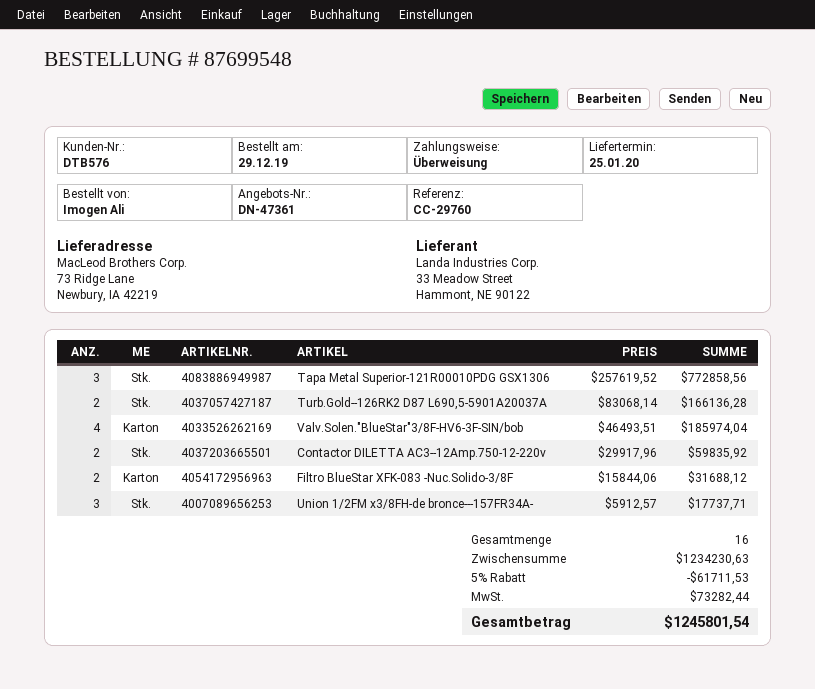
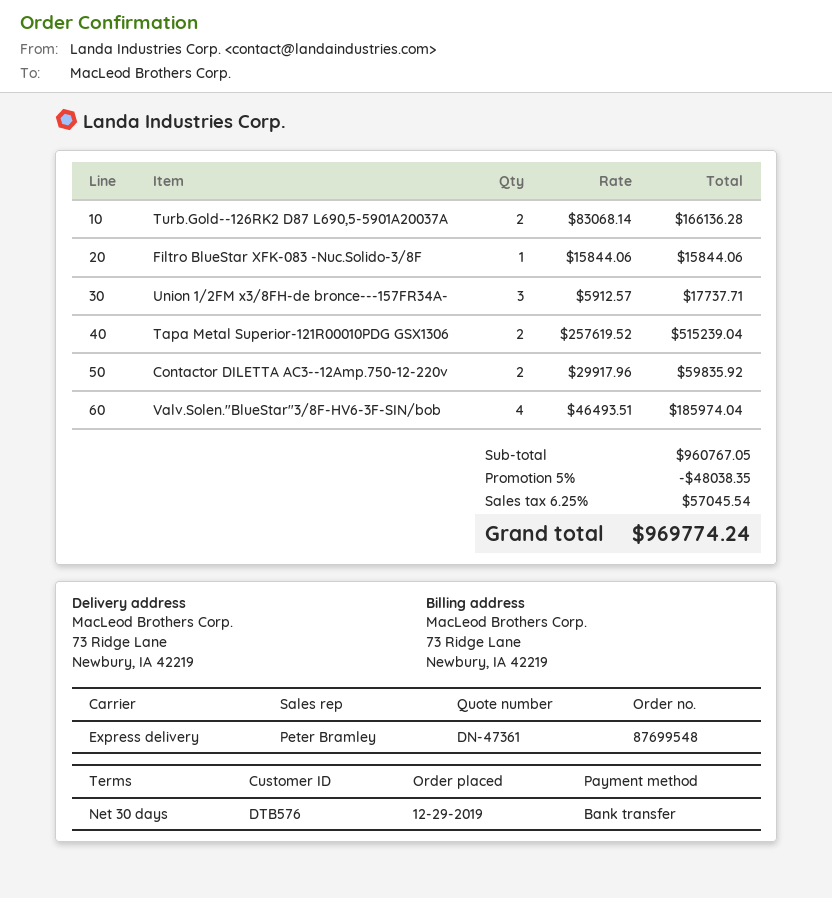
Tapa Metal Superior-121R00010PDG GSX1306: 3 x 257619.52 = 772858.56 -> 2 x 257619.52 = 515239.04
Filtro BlueStar XFK-083 -Nuc.Solido-3/8F: 2 x 15844.06 = 31688.12 -> 1 x 15844.06 = 15844.06
subtotal: 1234230.63 -> 960767.05
discount: 5% = 61711.53 -> 5% = 48038.35
tax: 73282.44 -> 57045.54
total: 1245801.54 -> 969774.24

